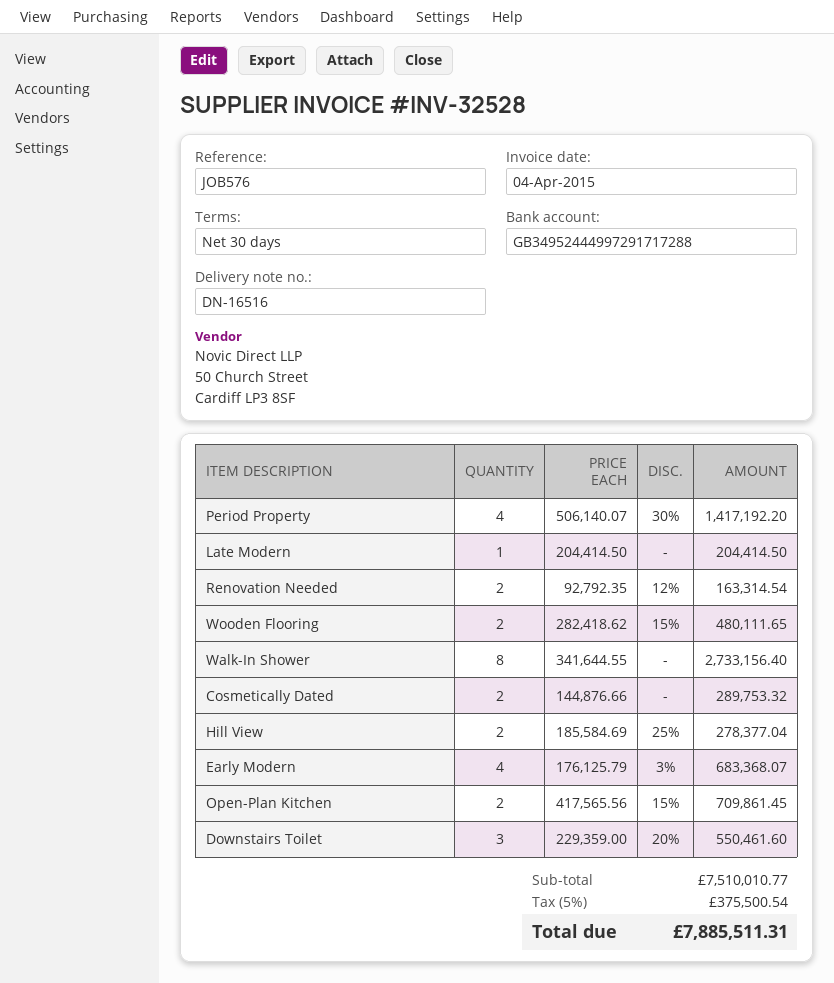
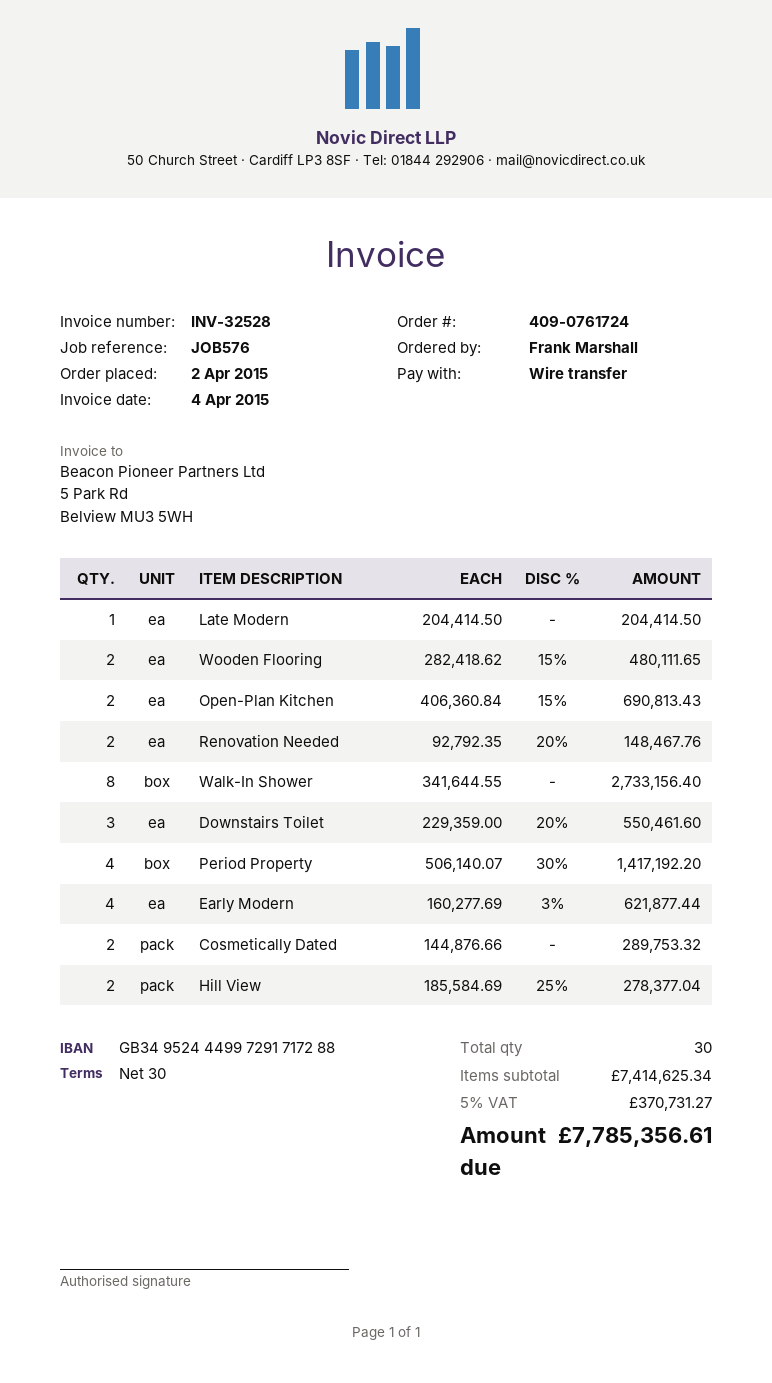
Renovation Needed: 2 x 92792.35 - 12% = 163314.54 -> 2 x 92792.35 - 20% = 148467.76
Early Modern: 4 x 176125.79 - 3% = 683368.07 -> 4 x 160277.69 - 3% = 621877.44
Open-Plan Kitchen: 2 x 417565.56 - 15% = 709861.45 -> 2 x 406360.84 - 15% = 690813.43
subtotal: 7510010.77 -> 7414625.34
tax: 5% = 375500.54 -> 5% = 370731.27
total: 7885511.31 -> 7785356.61

